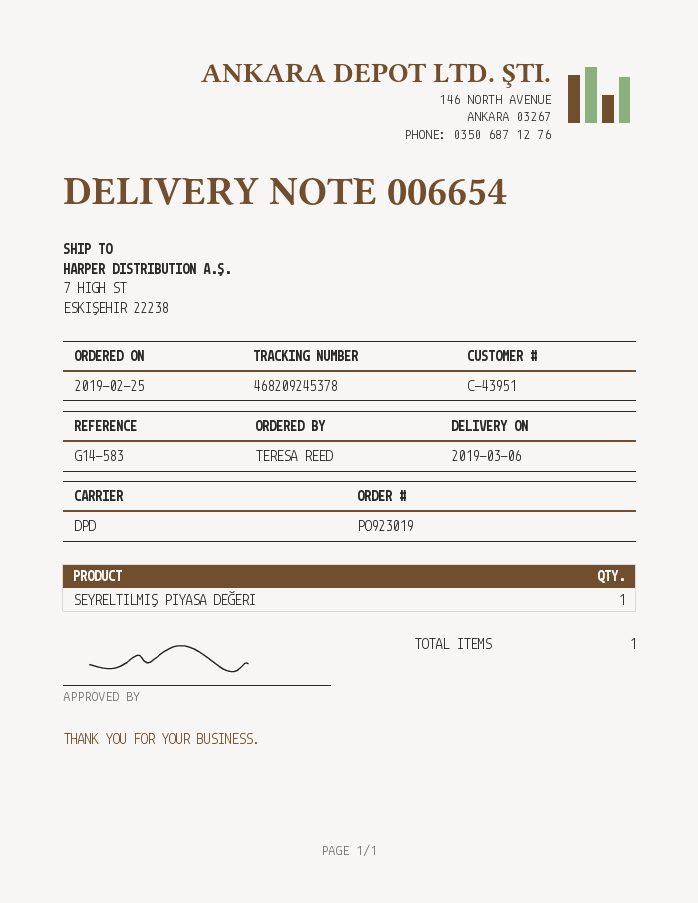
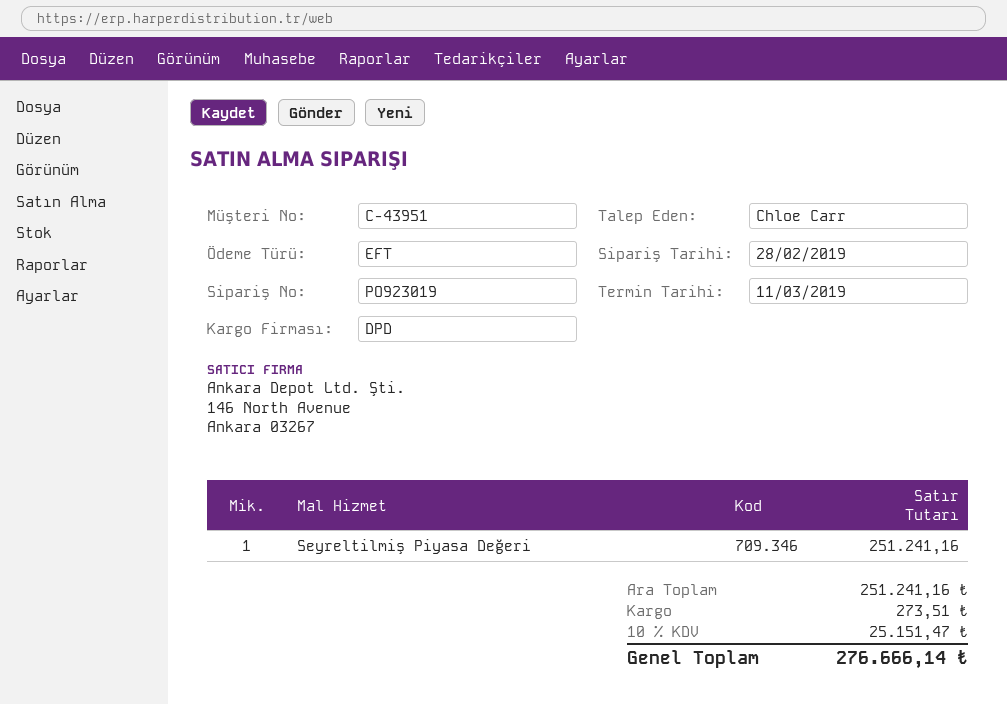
order date: 2019-02-25 -> 2019-02-28
delivery date: 2019-03-06 -> 2019-03-11
ordered by: TERESA REED -> Chloe Carr

